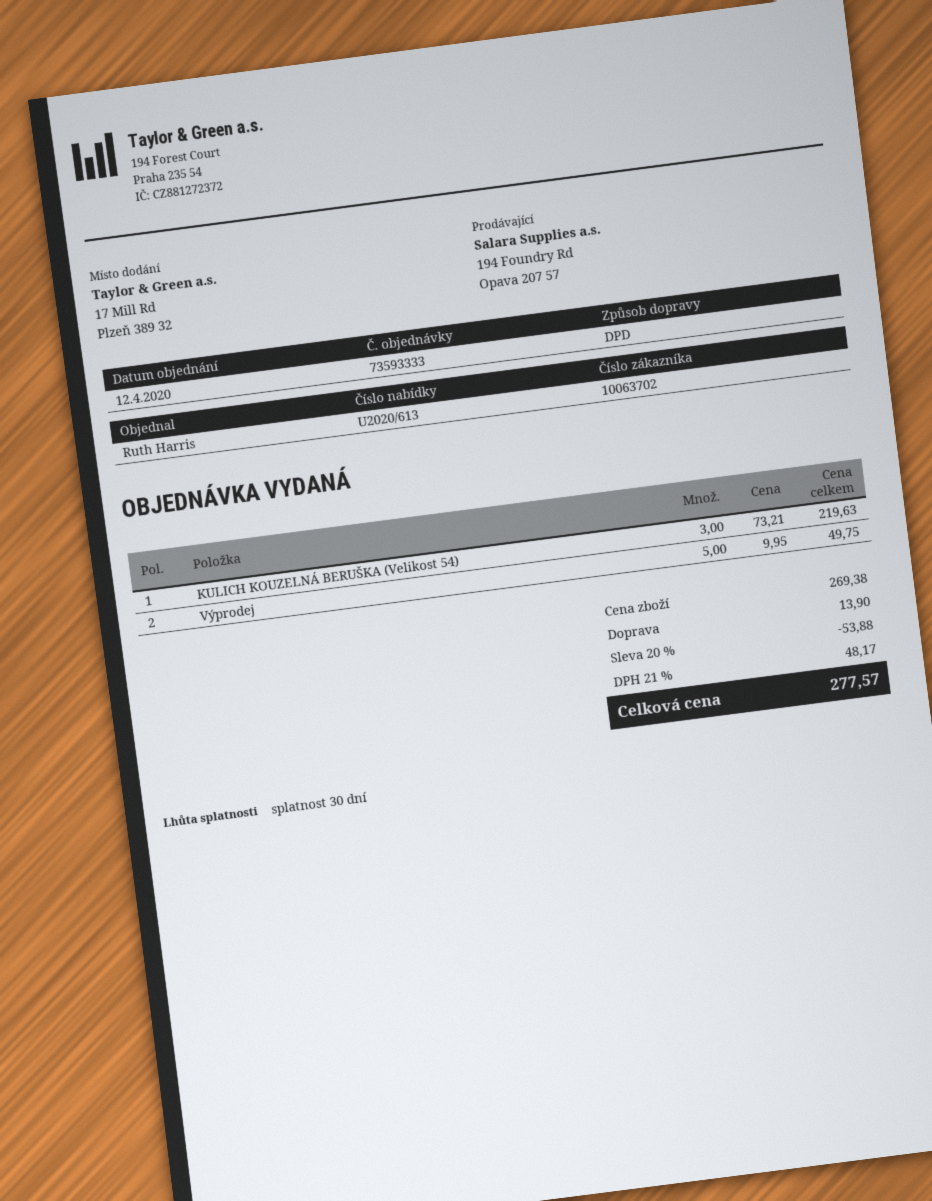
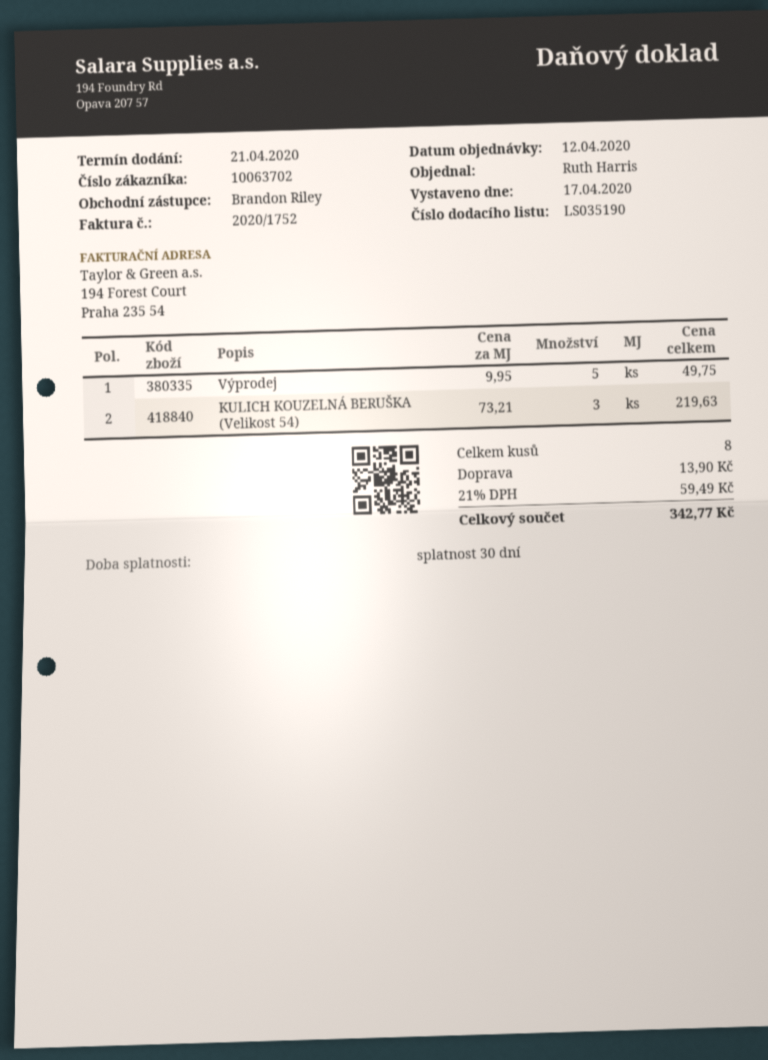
discount: 20% = 53.88 -> none
tax: 21% = 48.17 -> 21% = 59.49
total: 277.57 -> 342.77

